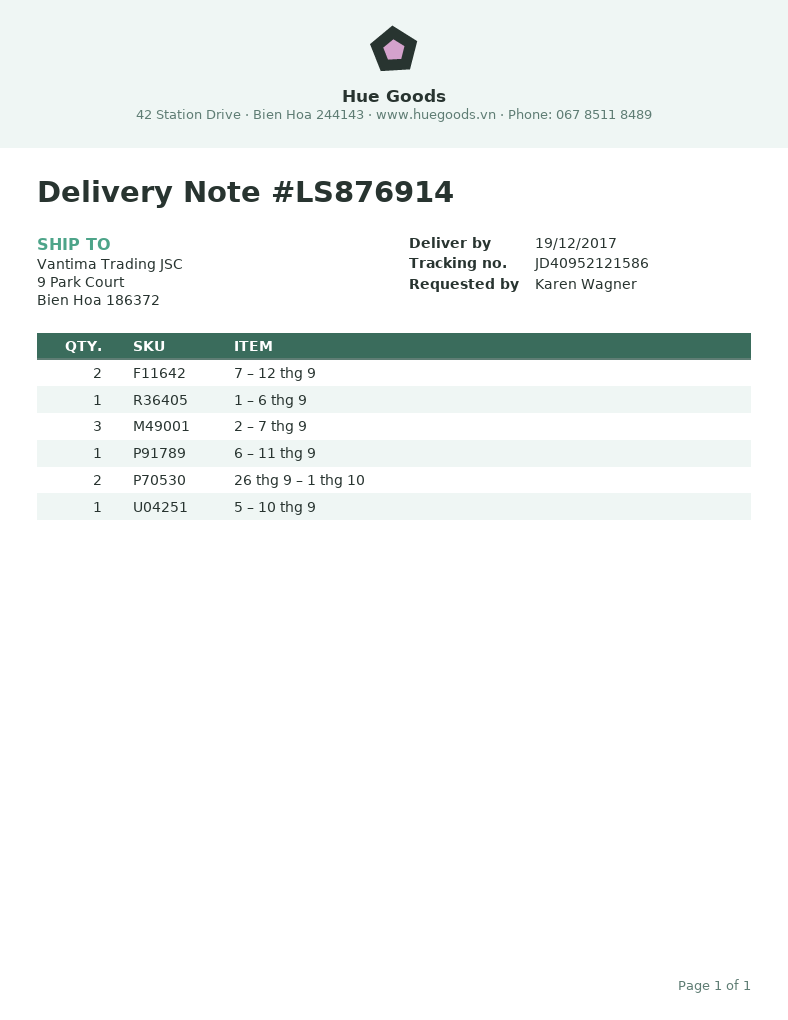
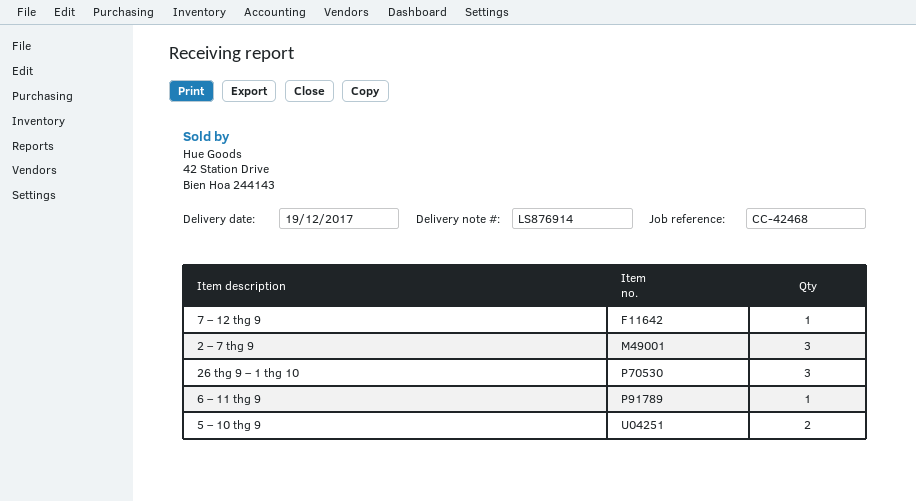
7 – 12 thg 9: 2 -> 1
1 – 6 thg 9: 1 -> none
26 thg 9 – 1 thg 10: 2 -> 3
5 – 10 thg 9: 1 -> 2

